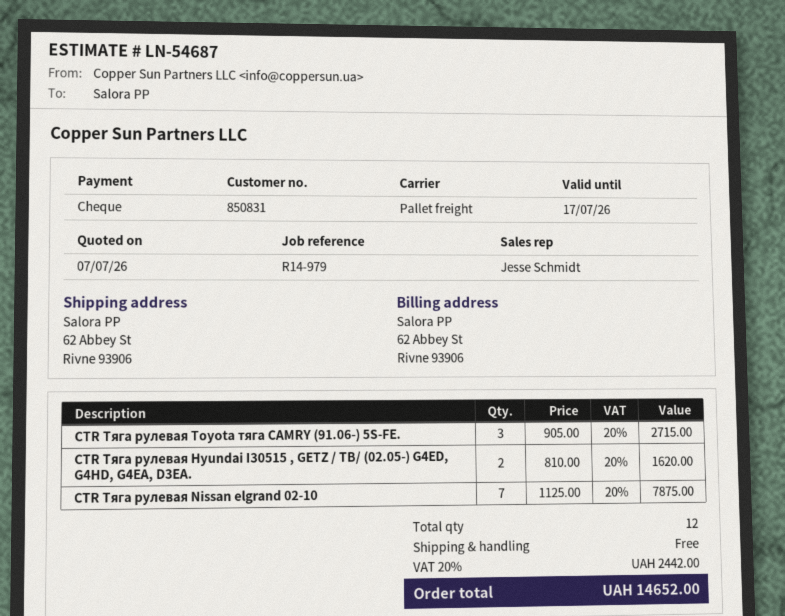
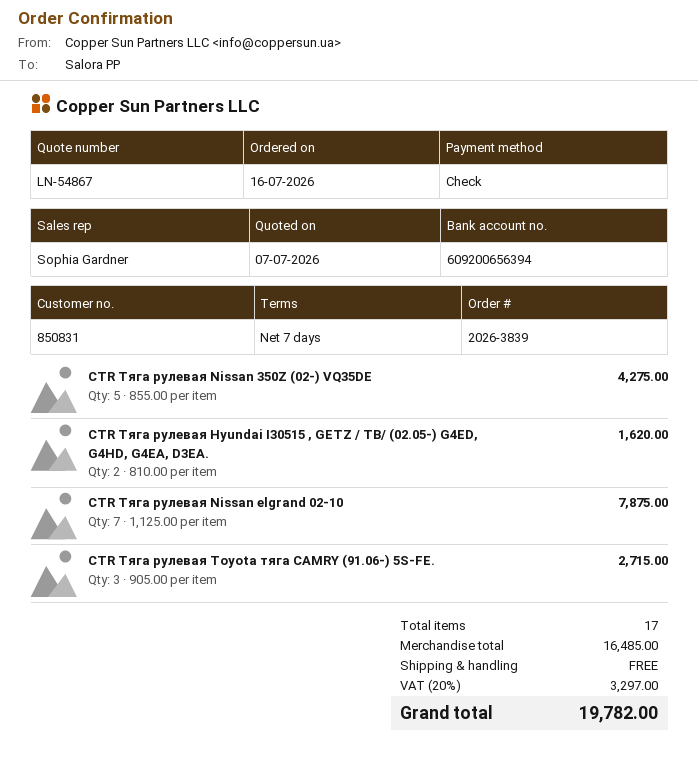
quote number: LN-54687 -> LN-54867
sales rep: Jesse Schmidt -> Sophia Gardner
CTR Тяга рулевая Nissan 350Z (02-) VQ35DE: none -> 5 x 855.00 = 4275.00
total quantity: 12 -> 17
tax: 20% = 2442.00 -> 20% = 3297.00
total: 14652.00 -> 19782.00

